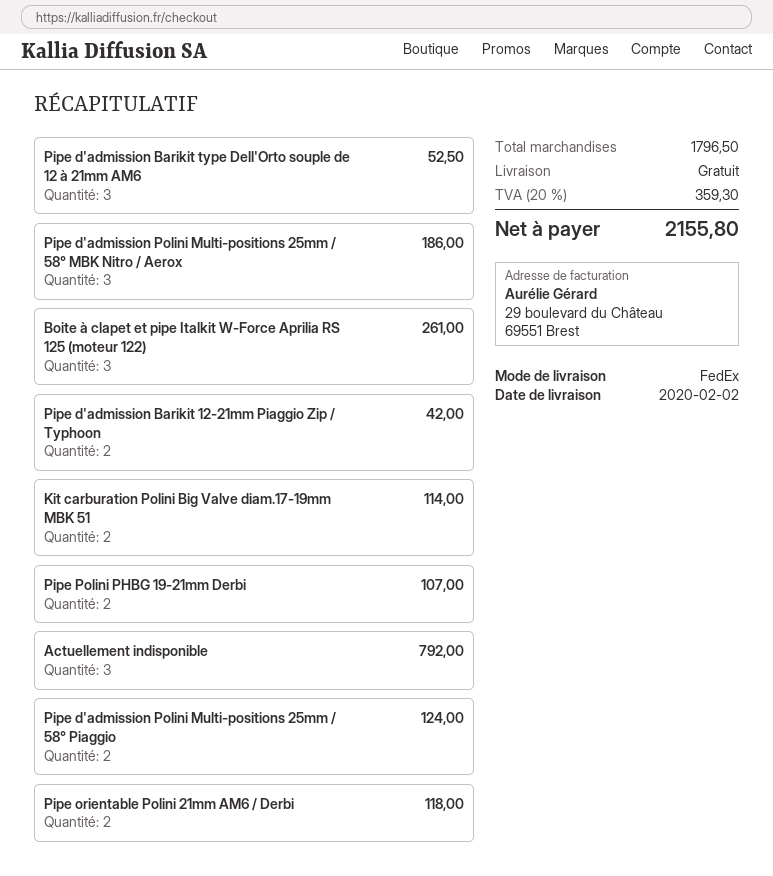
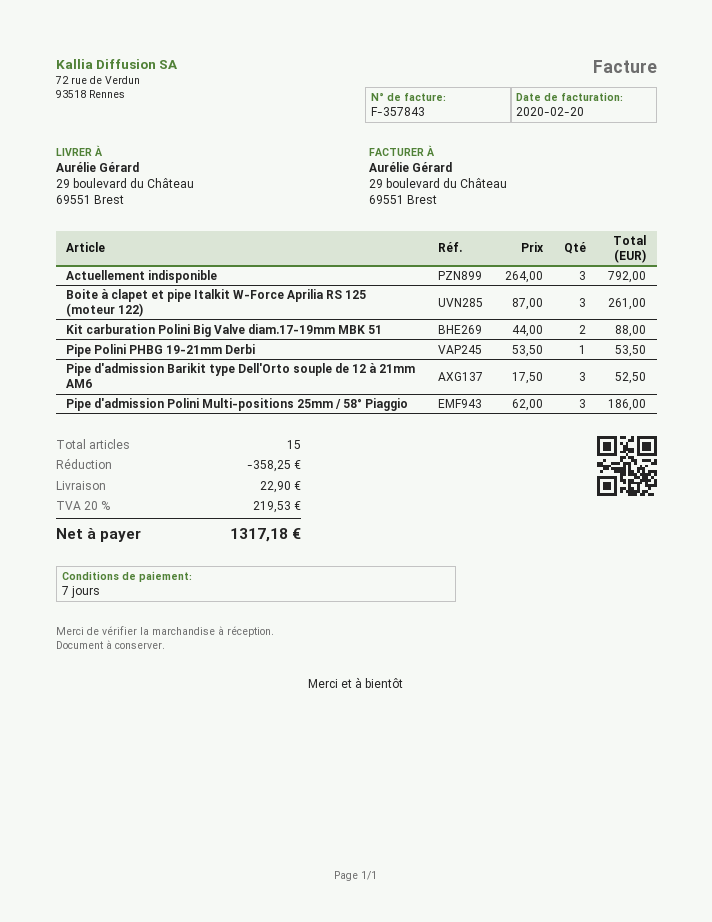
Pipe d'admission Polini Multi-positions 25mm / 58° MBK Nitro / Aerox: 3 for 186.00 -> none
Pipe d'admission Barikit 12-21mm Piaggio Zip / Typhoon: 2 for 42.00 -> none
Kit carburation Polini Big Valve diam.17-19mm MBK 51: 2 for 114.00 -> 2 for 88.00
Pipe Polini PHBG 19-21mm Derbi: 2 for 107.00 -> 1 for 53.50
Pipe d'admission Polini Multi-positions 25mm / 58° Piaggio: 2 for 124.00 -> 3 for 186.00
Pipe orientable Polini 21mm AM6 / Derbi: 2 for 118.00 -> none
discount: none -> 358.25
shipping: 0.00 -> 22.90
tax: 20% = 359.30 -> 20% = 219.53
total: 2155.80 -> 1317.18

